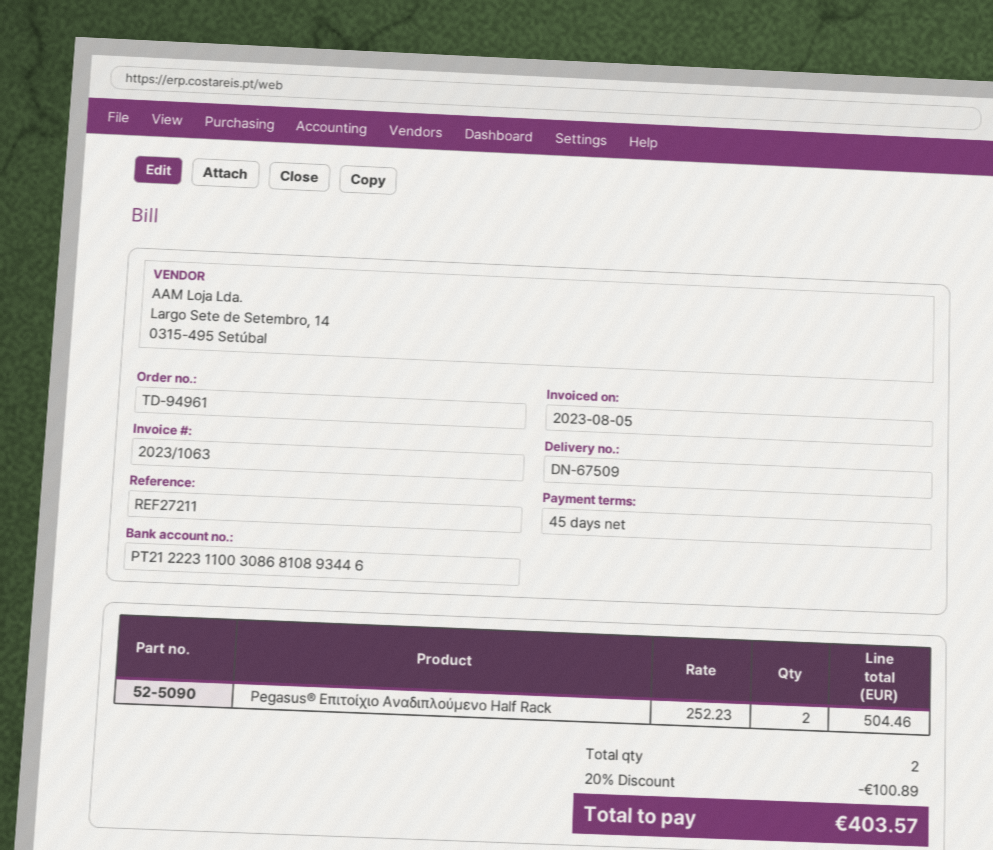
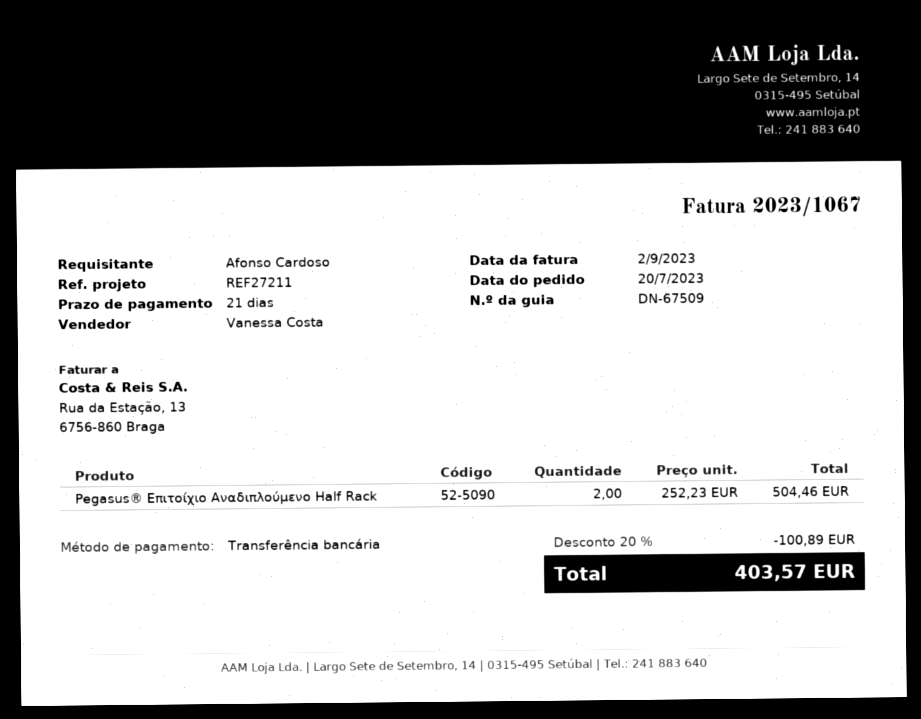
invoice number: 2023/1063 -> 2023/1067
invoice date: 2023-08-05 -> 2023-09-02
payment terms: 45 days -> 21 days

